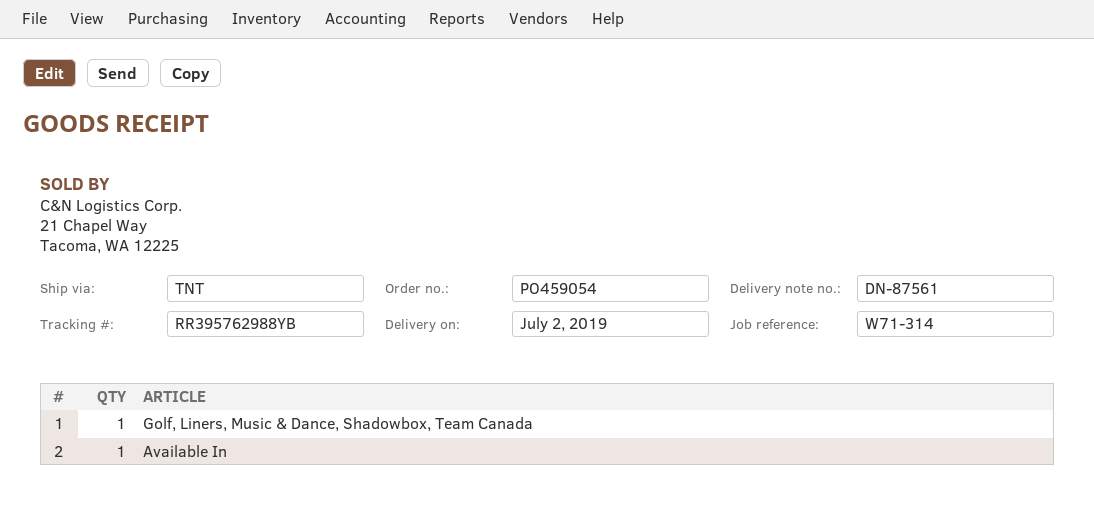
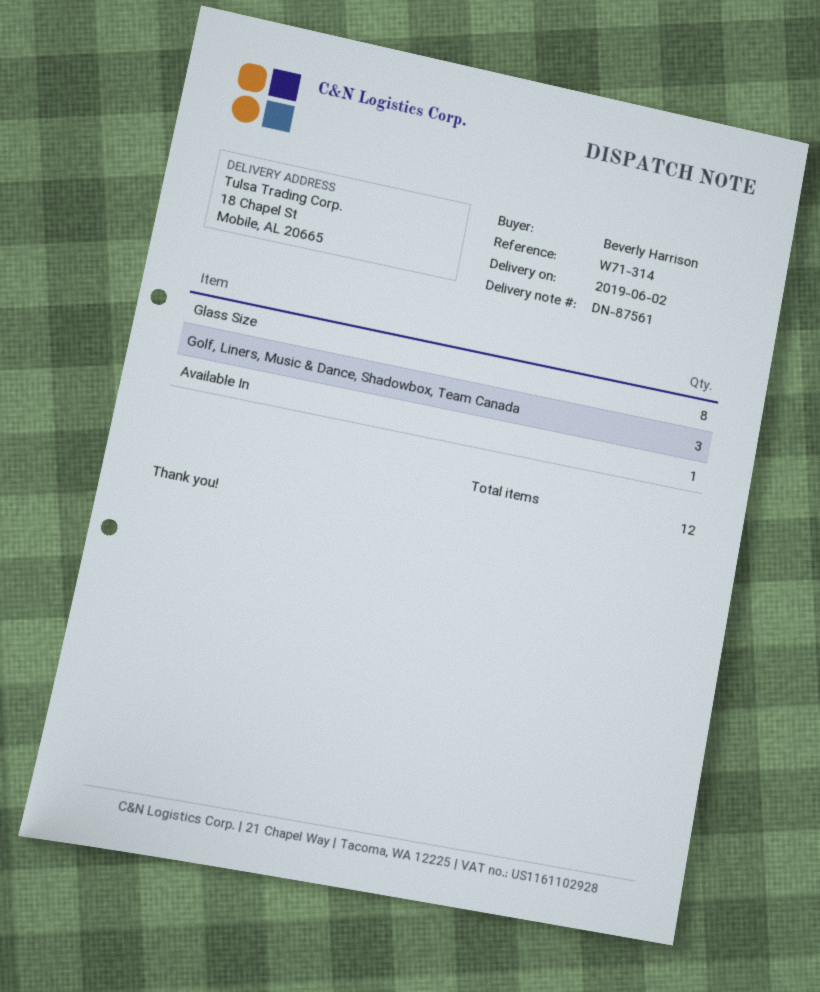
delivery date: 2019-07-02 -> 2019-06-02
Golf, Liners, Music & Dance, Shadowbox, Team Canada: 1 -> 3
Glass Size: none -> 8

